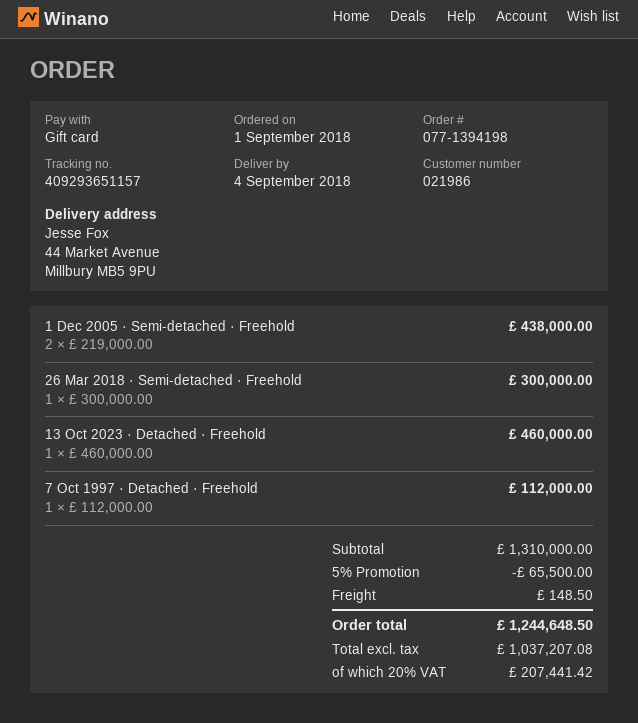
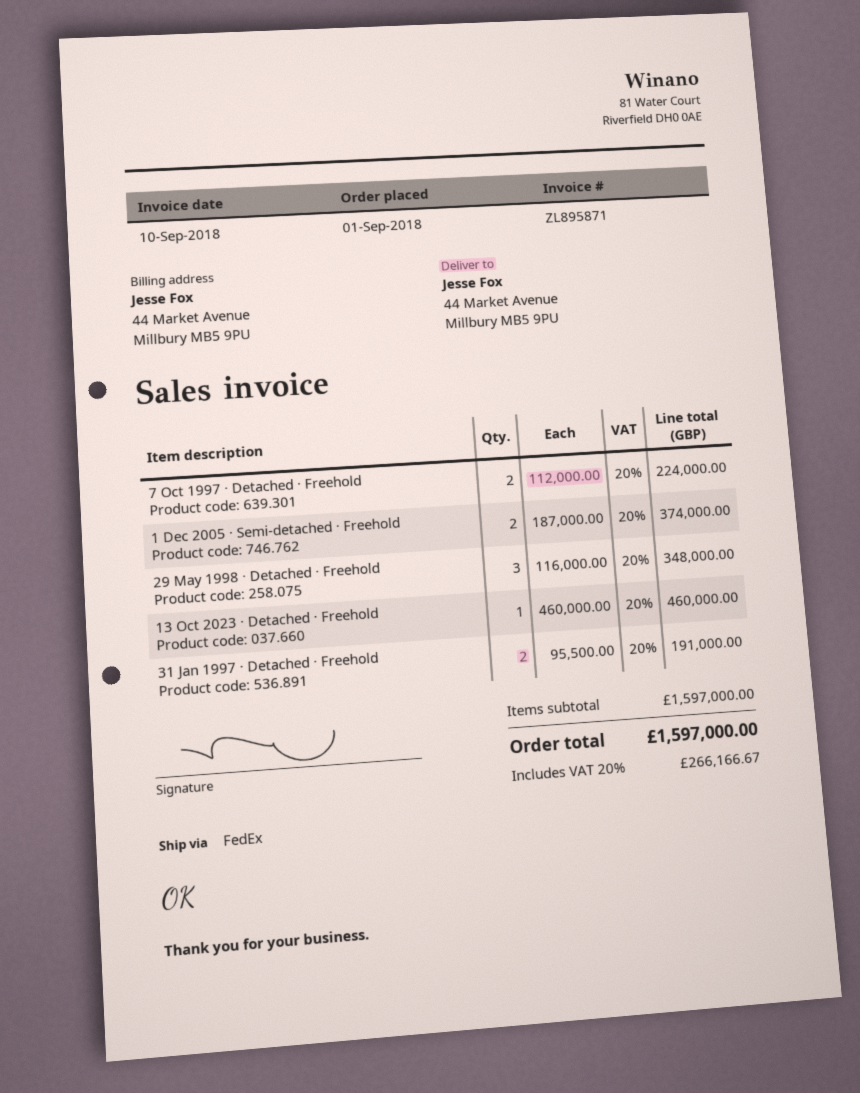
1 Dec 2005 · Semi-detached · Freehold: 2 x 219000.00 = 438000.00 -> 2 x 187000.00 = 374000.00
26 Mar 2018 · Semi-detached · Freehold: 1 x 300000.00 = 300000.00 -> none
7 Oct 1997 · Detached · Freehold: 1 x 112000.00 = 112000.00 -> 2 x 112000.00 = 224000.00
29 May 1998 · Detached · Freehold: none -> 3 x 116000.00 = 348000.00
31 Jan 1997 · Detached · Freehold: none -> 2 x 95500.00 = 191000.00
subtotal: 1310000.00 -> 1597000.00
discount: 5% = 65500.00 -> none
shipping: 148.50 -> none
tax: 20% = 207441.42 -> 20% = 266166.67
total: 1244648.50 -> 1597000.00

